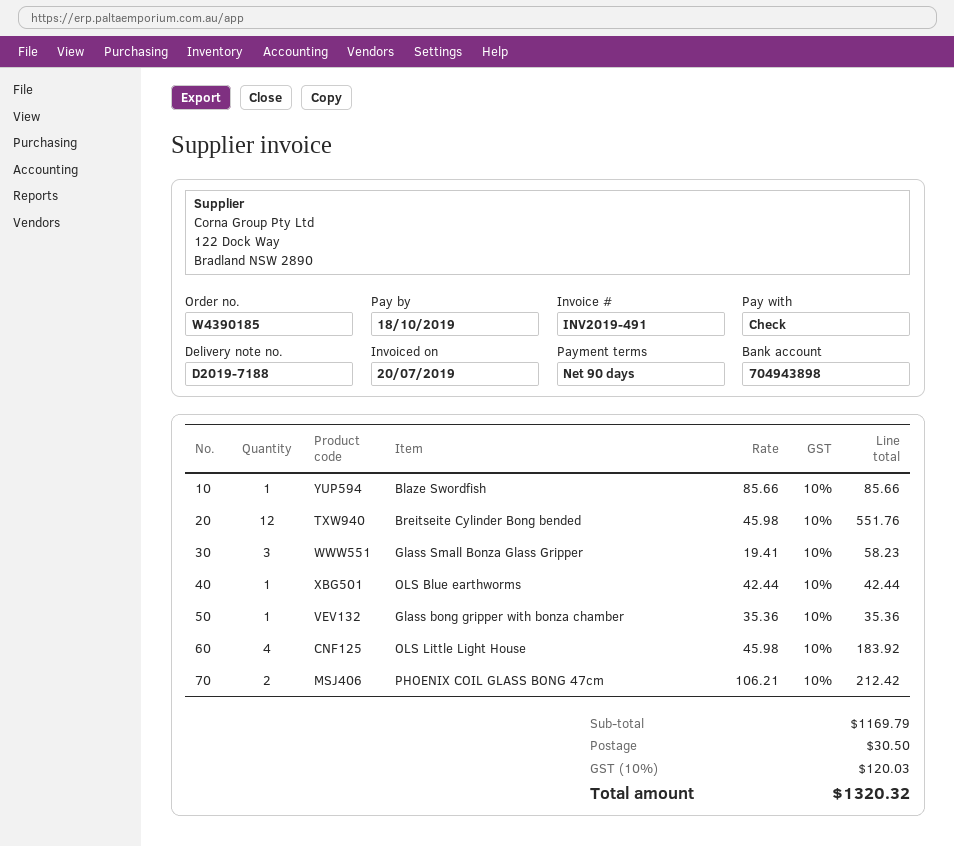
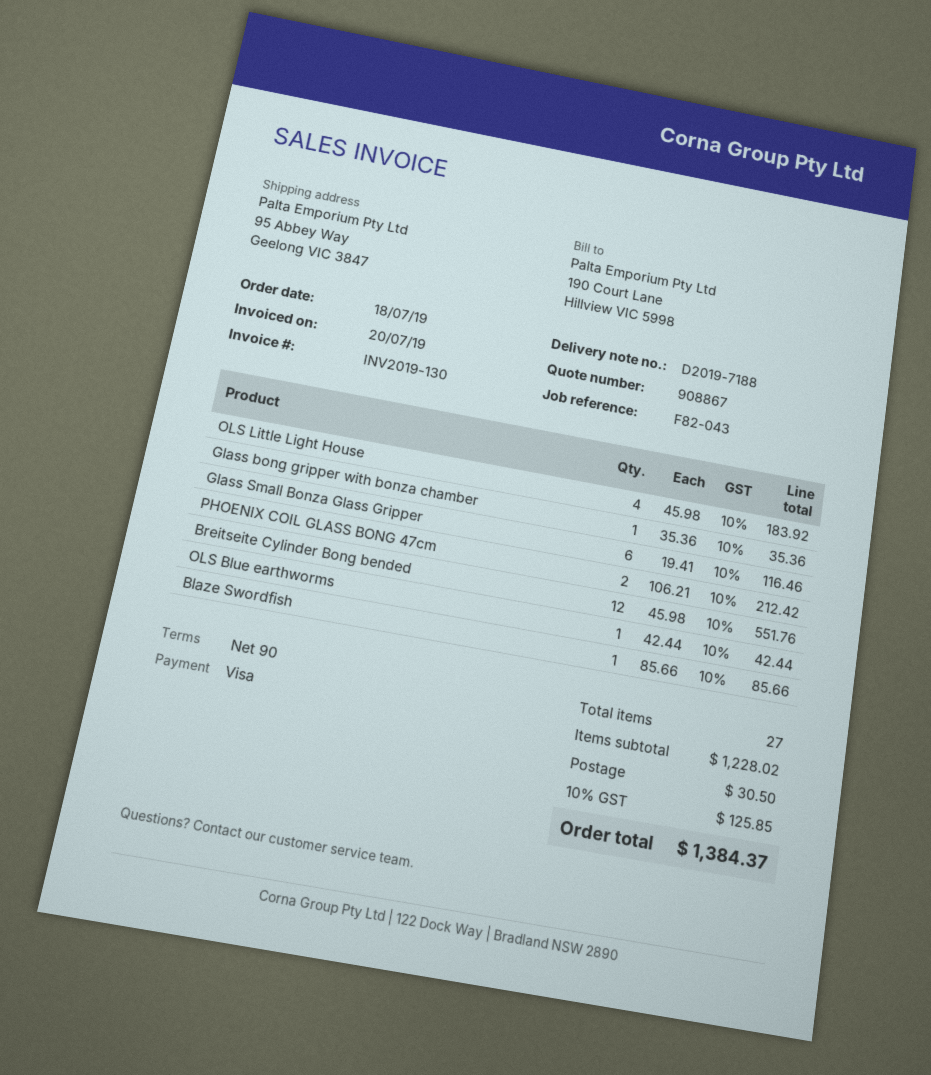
invoice number: INV2019-491 -> INV2019-130
payment method: cheque -> Visa
Glass Small Bonza Glass Gripper: 3 x 19.41 = 58.23 -> 6 x 19.41 = 116.46
subtotal: 1169.79 -> 1228.02
tax: 10% = 120.03 -> 10% = 125.85
total: 1320.32 -> 1384.37

